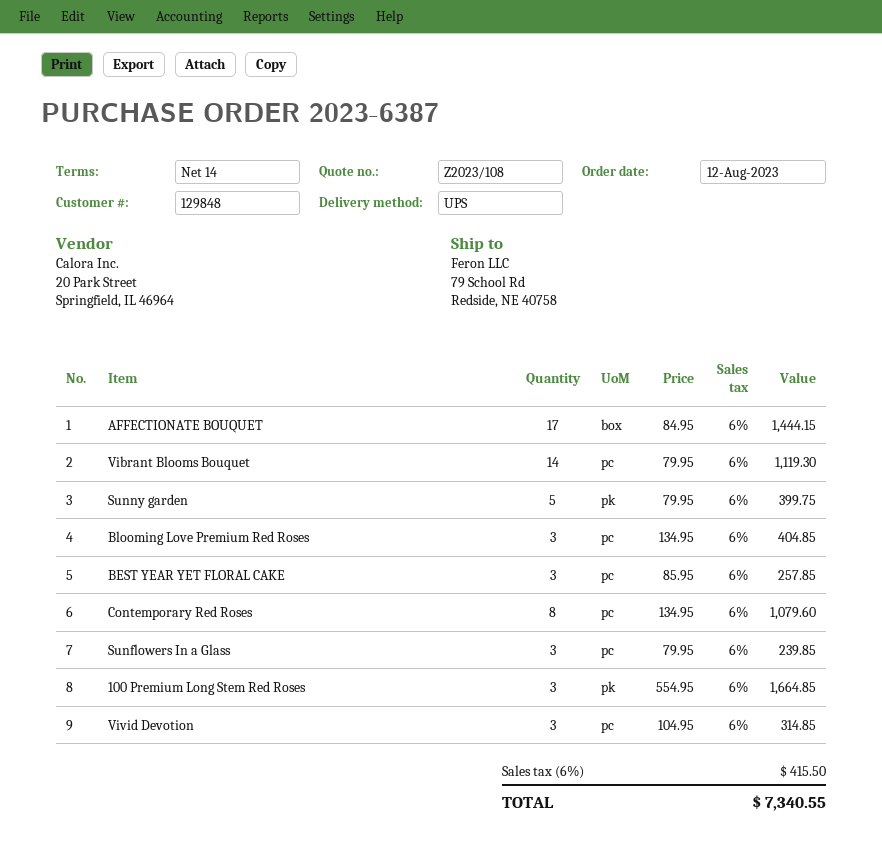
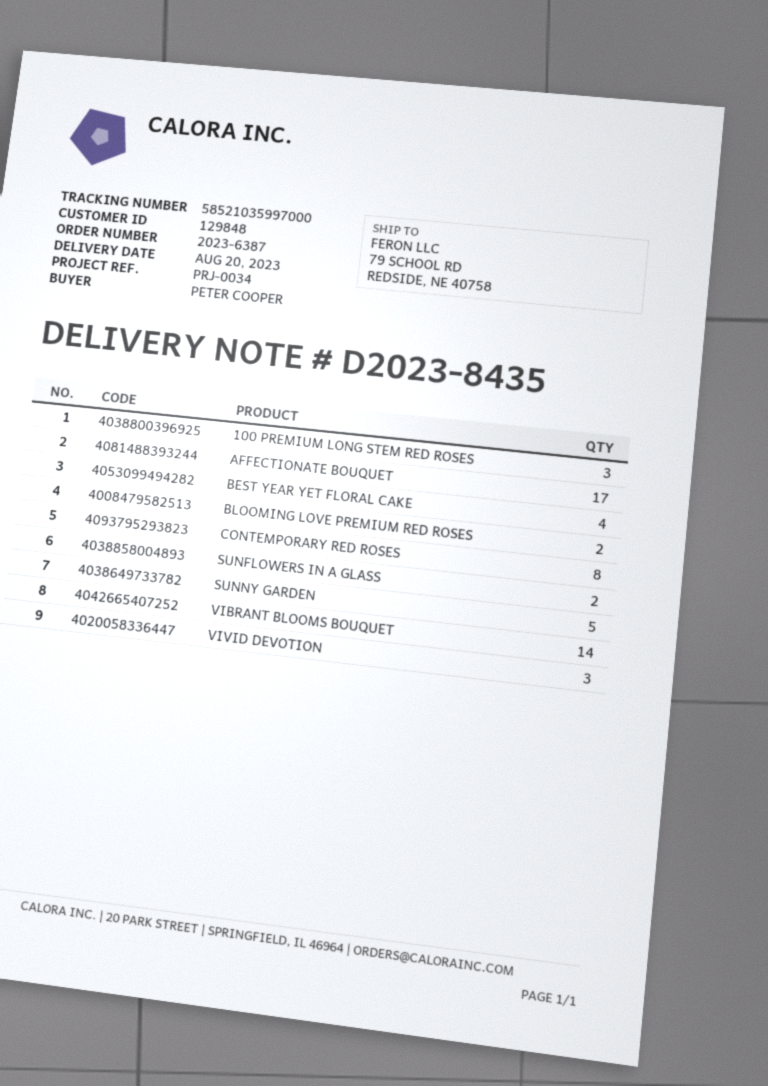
Blooming Love Premium Red Roses: 3 -> 2
BEST YEAR YET FLORAL CAKE: 3 -> 4
Sunflowers In a Glass: 3 -> 2

